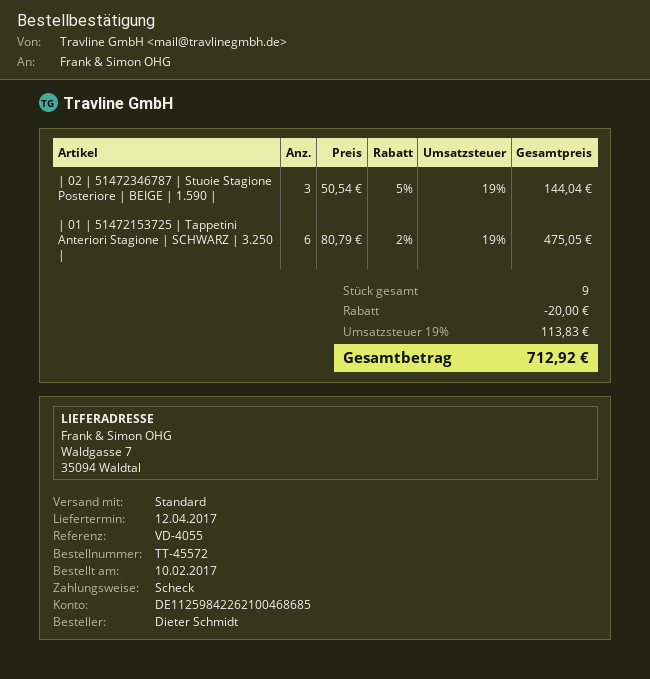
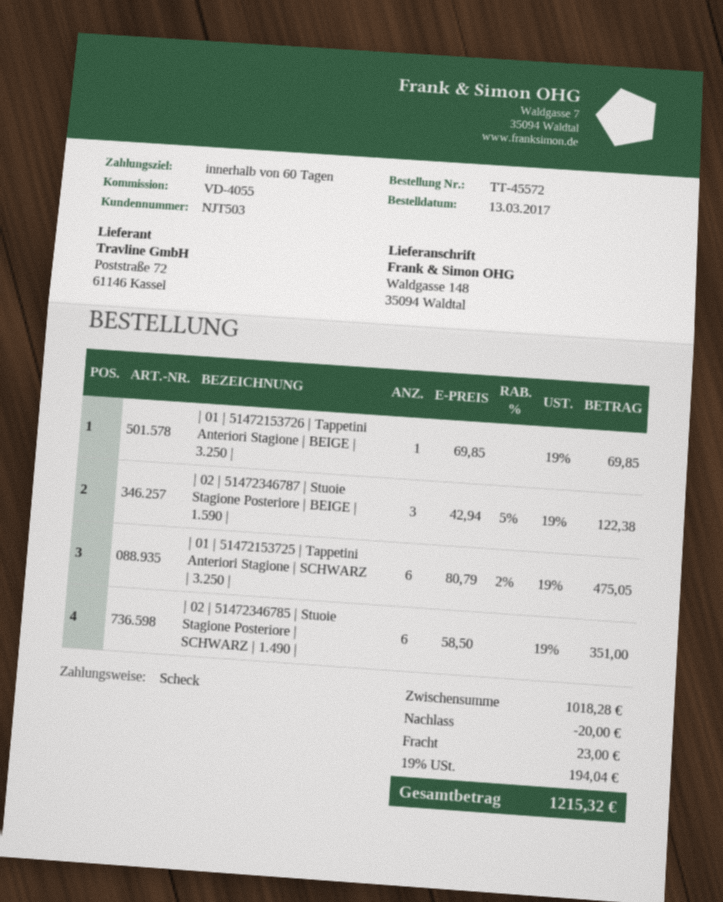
order date: 2017-02-10 -> 2017-03-13
ship to: Waldgasse 7, 35094 Waldtal -> Waldgasse 148, 35094 Waldtal
| 02 | 51472346787 | Stuoie Stagione Posteriore | BEIGE | 1.590 |: 3 x 50.54 - 5% = 144.04 -> 3 x 42.94 - 5% = 122.38
| 01 | 51472153726 | Tappetini Anteriori Stagione | BEIGE | 3.250 |: none -> 1 x 69.85 = 69.85
| 02 | 51472346785 | Stuoie Stagione Posteriore | SCHWARZ | 1.490 |: none -> 6 x 58.50 = 351.00
shipping: none -> 23.00
tax: 19% = 113.83 -> 19% = 194.04
total: 712.92 -> 1215.32

